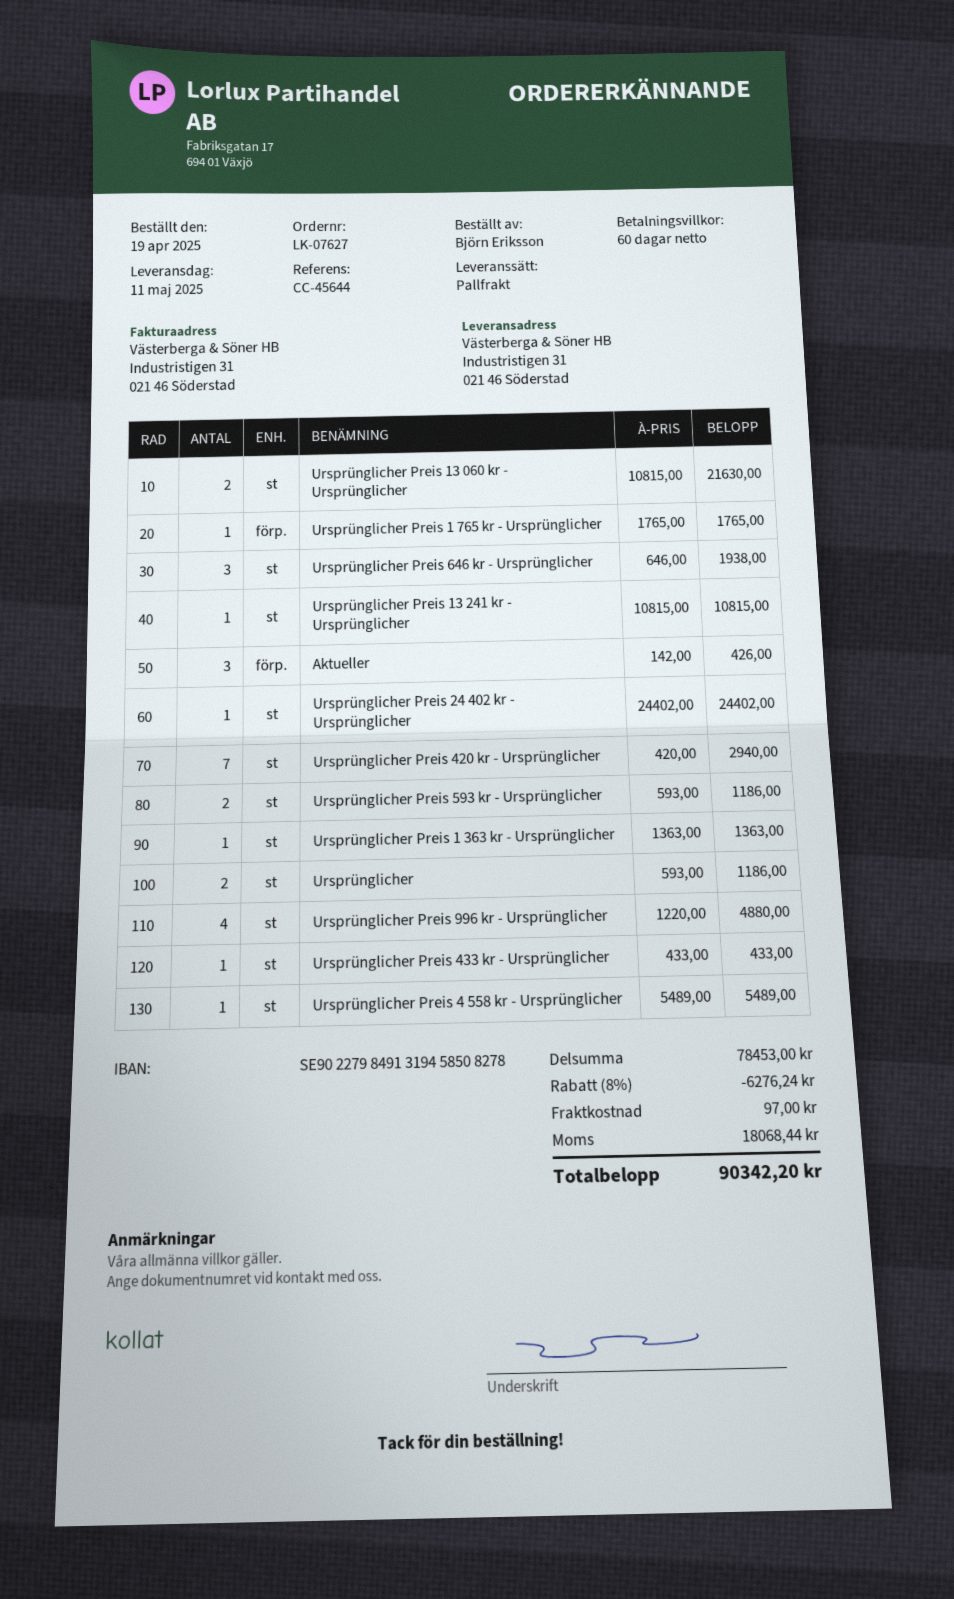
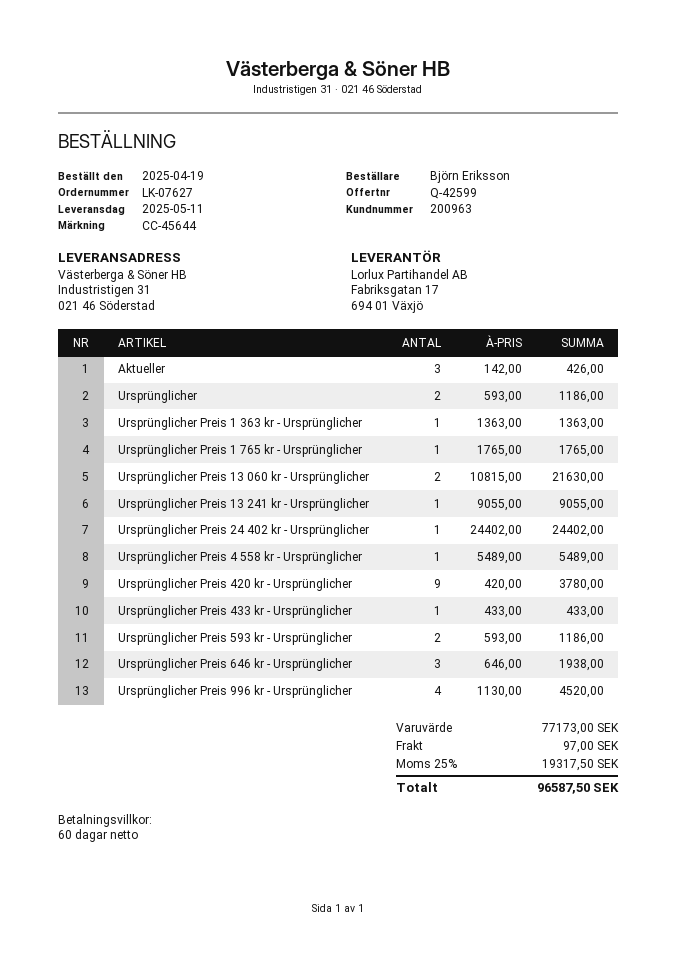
Ursprünglicher Preis 13 241 kr - Ursprünglicher: 1 x 10815.00 = 10815.00 -> 1 x 9055.00 = 9055.00
Ursprünglicher Preis 420 kr - Ursprünglicher: 7 x 420.00 = 2940.00 -> 9 x 420.00 = 3780.00
Ursprünglicher Preis 996 kr - Ursprünglicher: 4 x 1220.00 = 4880.00 -> 4 x 1130.00 = 4520.00
subtotal: 78453.00 -> 77173.00
discount: 8% = 6276.24 -> none
tax: 18068.44 -> 19317.50
total: 90342.20 -> 96587.50

